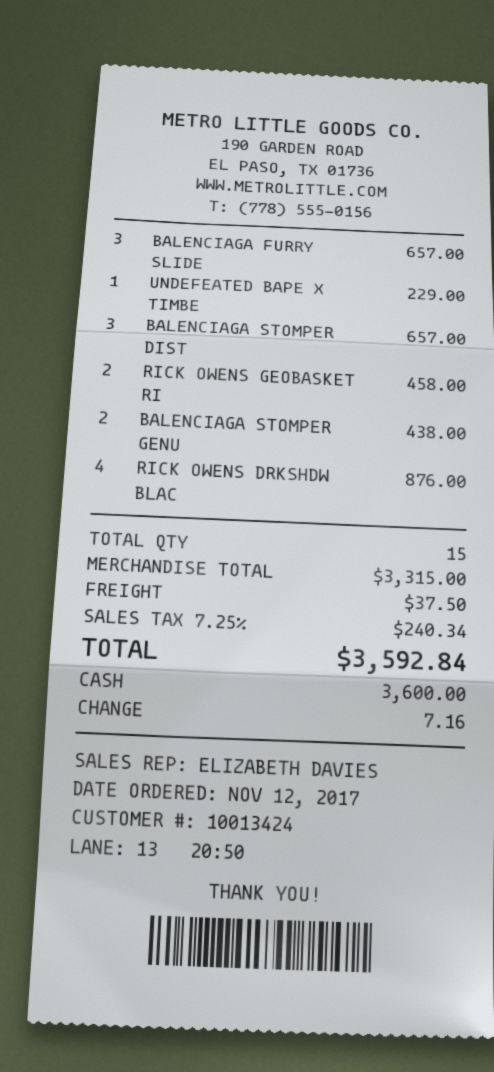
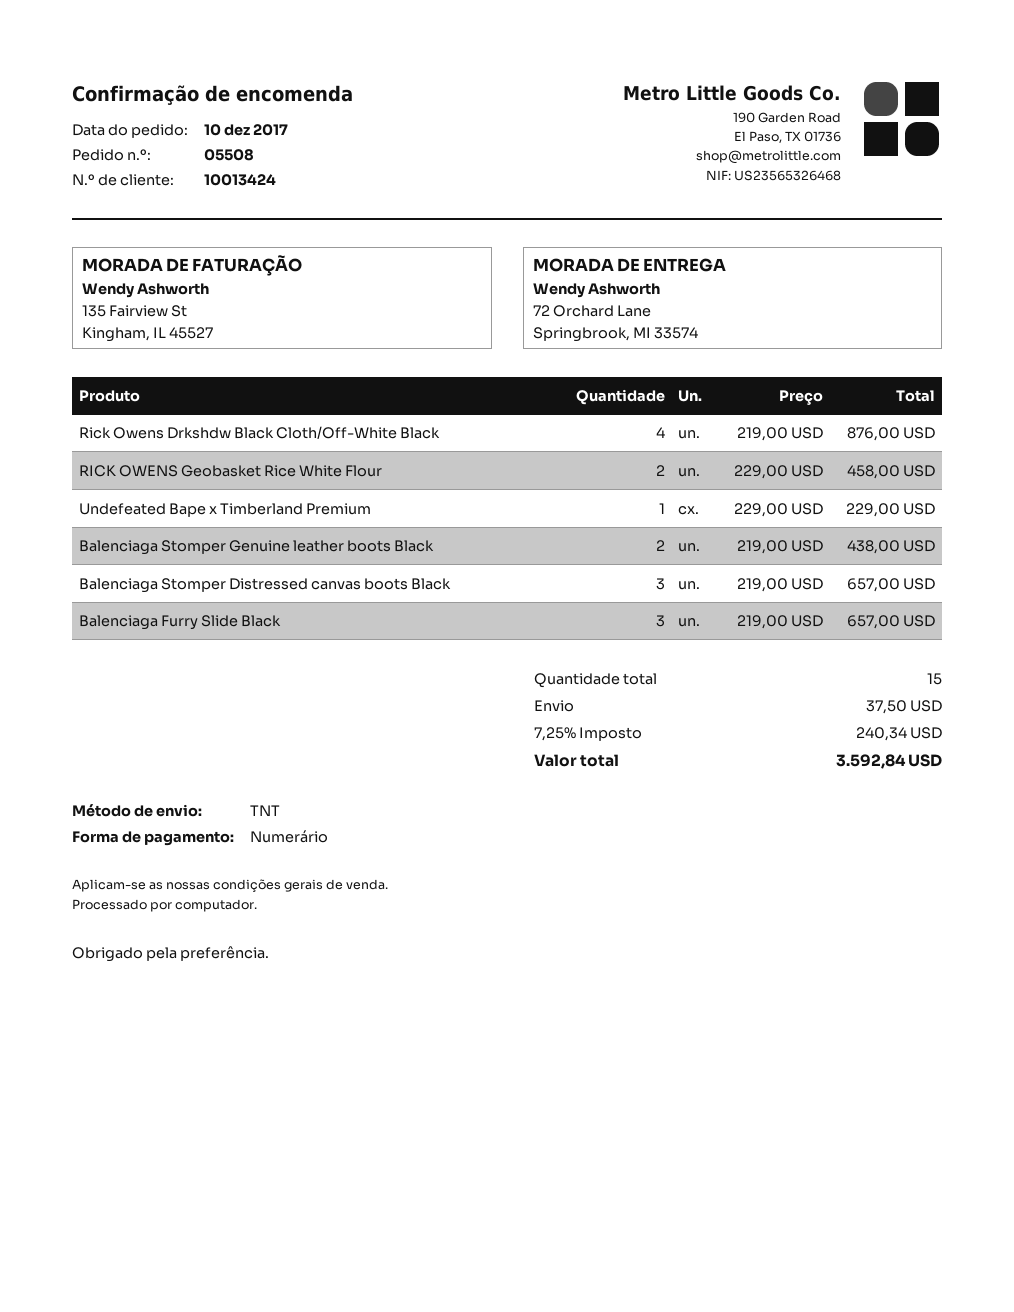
order date: 2017-11-12 -> 2017-12-10

